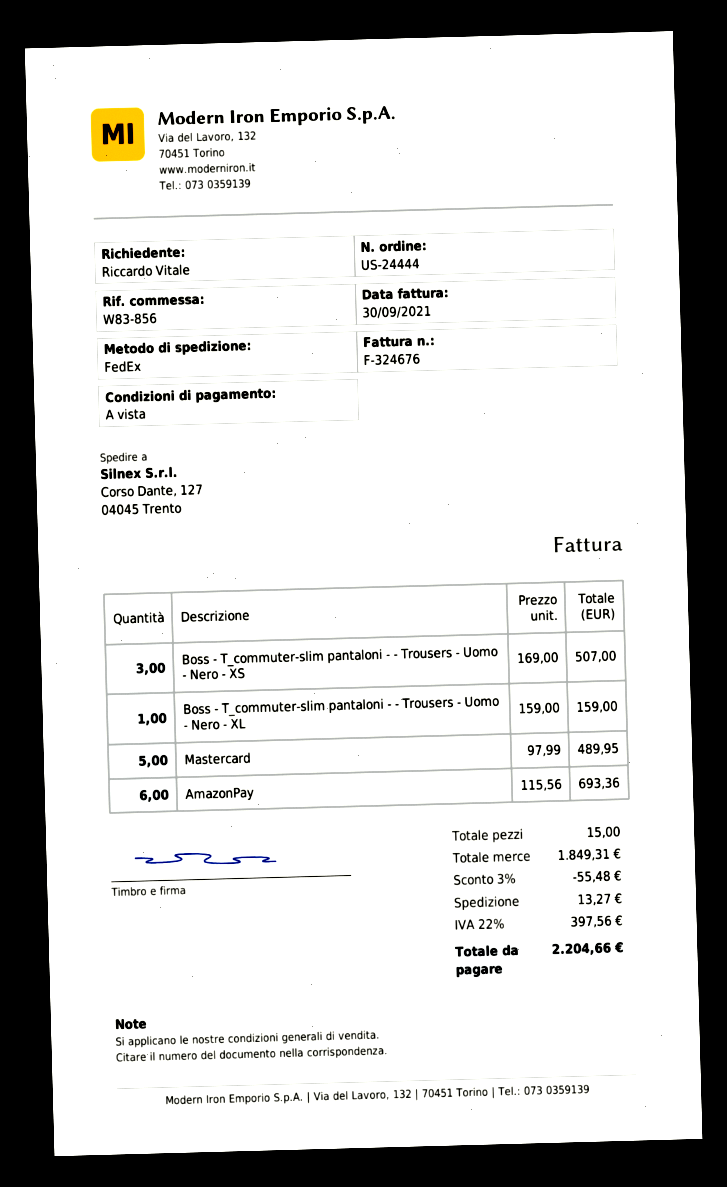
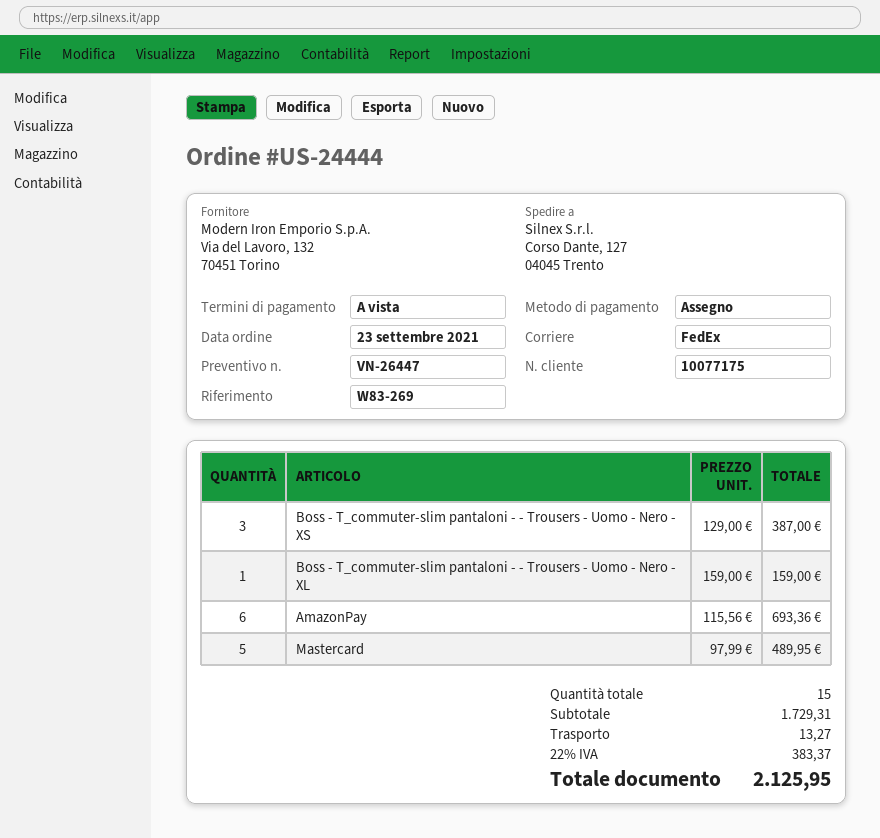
reference: W83-856 -> W83-269
Boss - T_commuter-slim pantaloni - - Trousers - Uomo - Nero - XS: 3 x 169.00 = 507.00 -> 3 x 129.00 = 387.00
subtotal: 1849.31 -> 1729.31
discount: 3% = 55.48 -> none
tax: 22% = 397.56 -> 22% = 383.37
total: 2204.66 -> 2125.95

